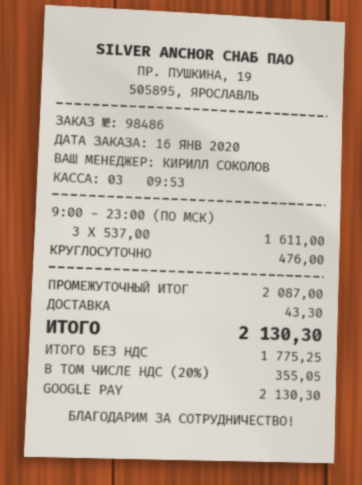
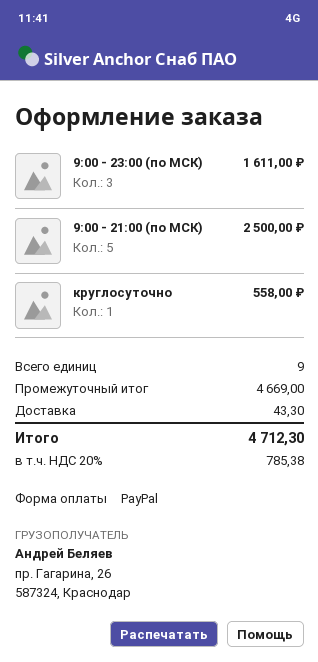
payment method: Google Pay -> PayPal
КРУГЛОСУТОЧНО: 1 for 476.00 -> 1 for 558.00
9:00 - 21:00 (по МСК): none -> 5 for 2500.00
subtotal: 2087.00 -> 4669.00
tax: 20% = 355.05 -> 20% = 785.38
total: 2130.30 -> 4712.30

